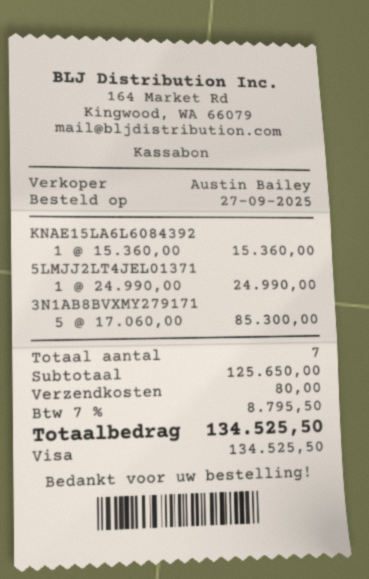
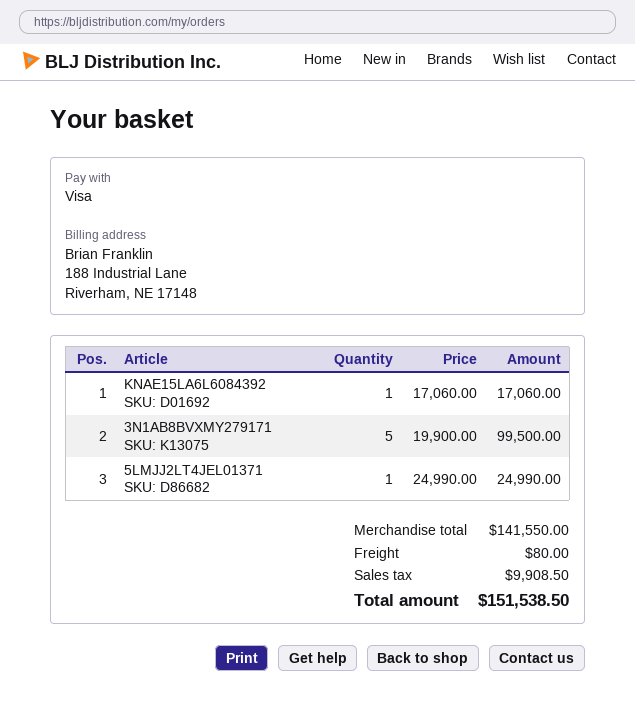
KNAE15LA6L6084392: 1 x 15360.00 = 15360.00 -> 1 x 17060.00 = 17060.00
3N1AB8BVXMY279171: 5 x 17060.00 = 85300.00 -> 5 x 19900.00 = 99500.00
subtotal: 125650.00 -> 141550.00
tax: 8795.50 -> 9908.50
total: 134525.50 -> 151538.50

